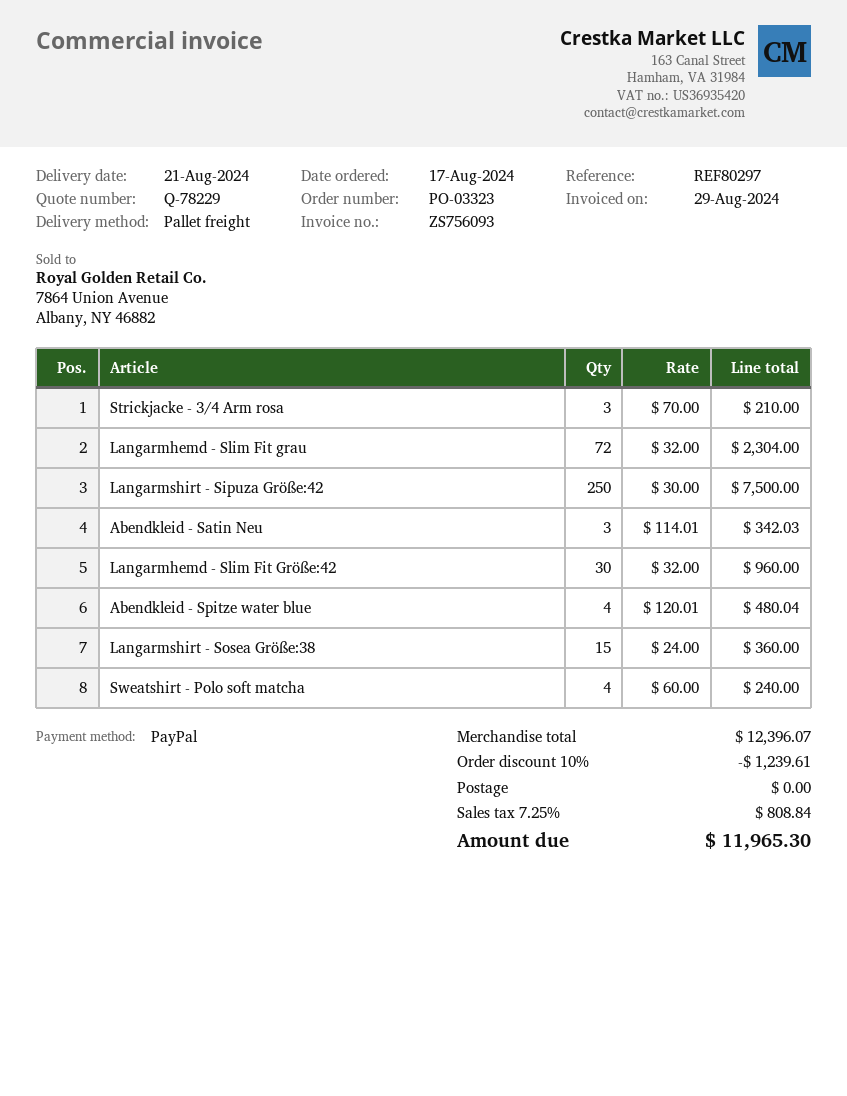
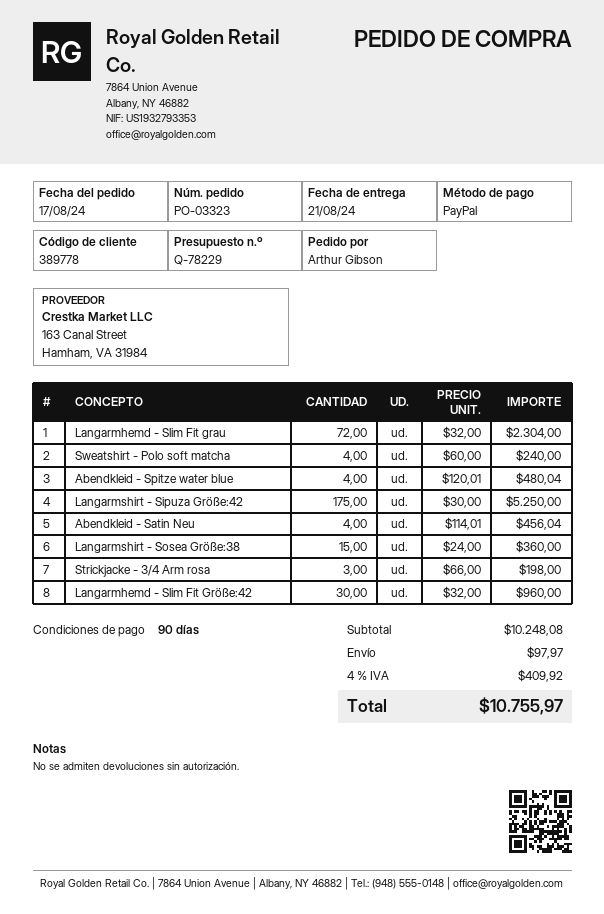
Strickjacke - 3/4 Arm rosa: 3 x 70.00 = 210.00 -> 3 x 66.00 = 198.00
Langarmshirt - Sipuza Größe:42: 250 x 30.00 = 7500.00 -> 175 x 30.00 = 5250.00
Abendkleid - Satin Neu: 3 x 114.01 = 342.03 -> 4 x 114.01 = 456.04
subtotal: 12396.07 -> 10248.08
discount: 10% = 1239.61 -> none
shipping: 0.00 -> 97.97
tax: 7.25% = 808.84 -> 4% = 409.92
total: 11965.30 -> 10755.97

